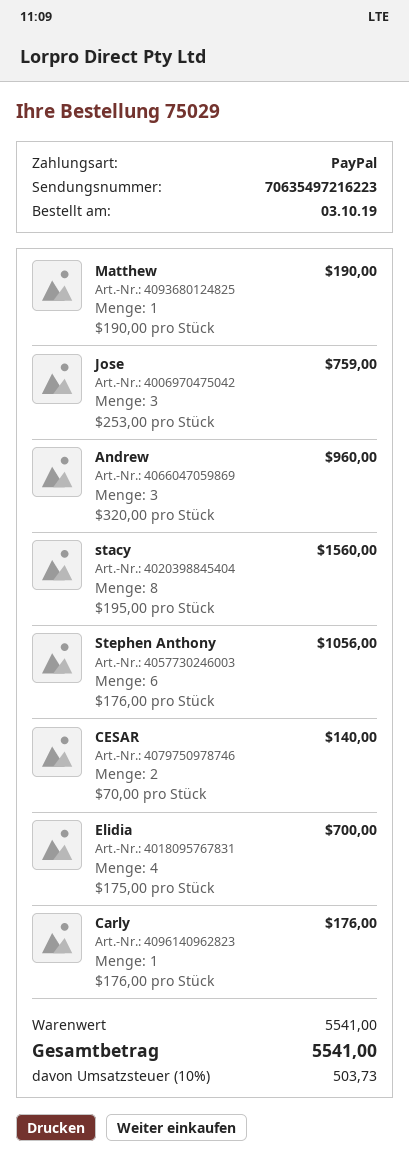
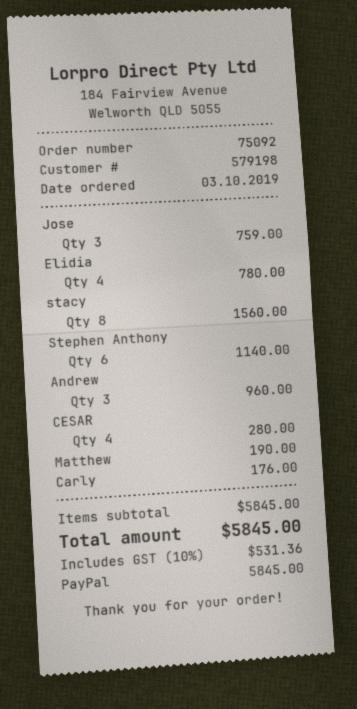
order number: 75029 -> 75092
Stephen Anthony: 6 for 1056.00 -> 6 for 1140.00
CESAR: 2 for 140.00 -> 4 for 280.00
Elidia: 4 for 700.00 -> 4 for 780.00
subtotal: 5541.00 -> 5845.00
tax: 10% = 503.73 -> 10% = 531.36
total: 5541.00 -> 5845.00

